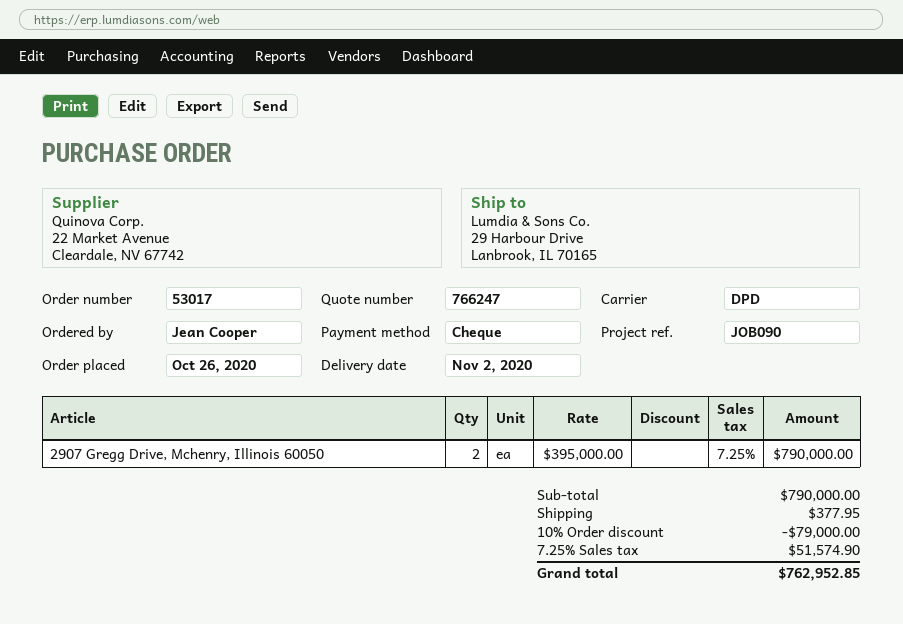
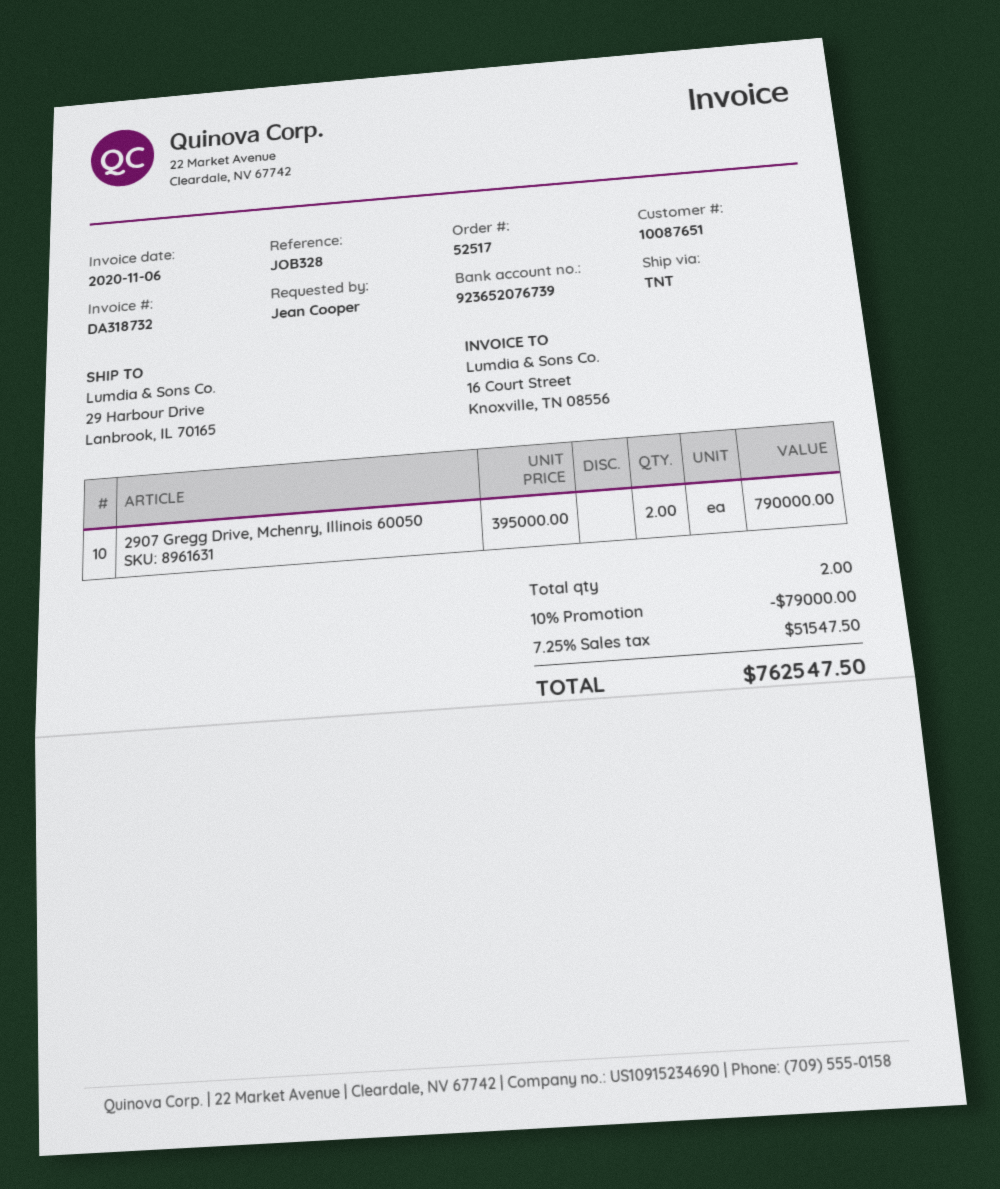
order number: 53017 -> 52517
reference: JOB090 -> JOB328
shipping method: DPD -> TNT
shipping: 377.95 -> none
tax: 7.25% = 51574.90 -> 7.25% = 51547.50
total: 762952.85 -> 762547.50

